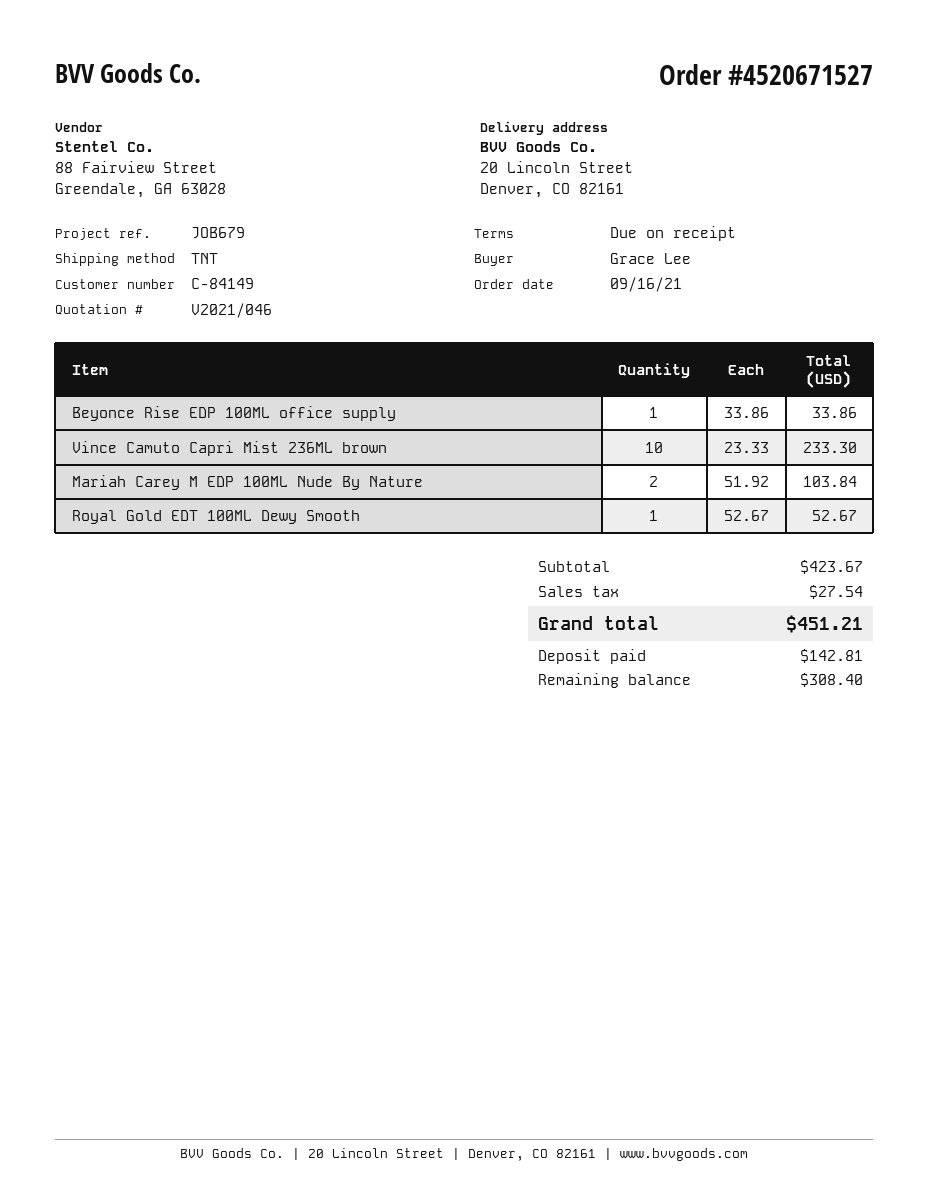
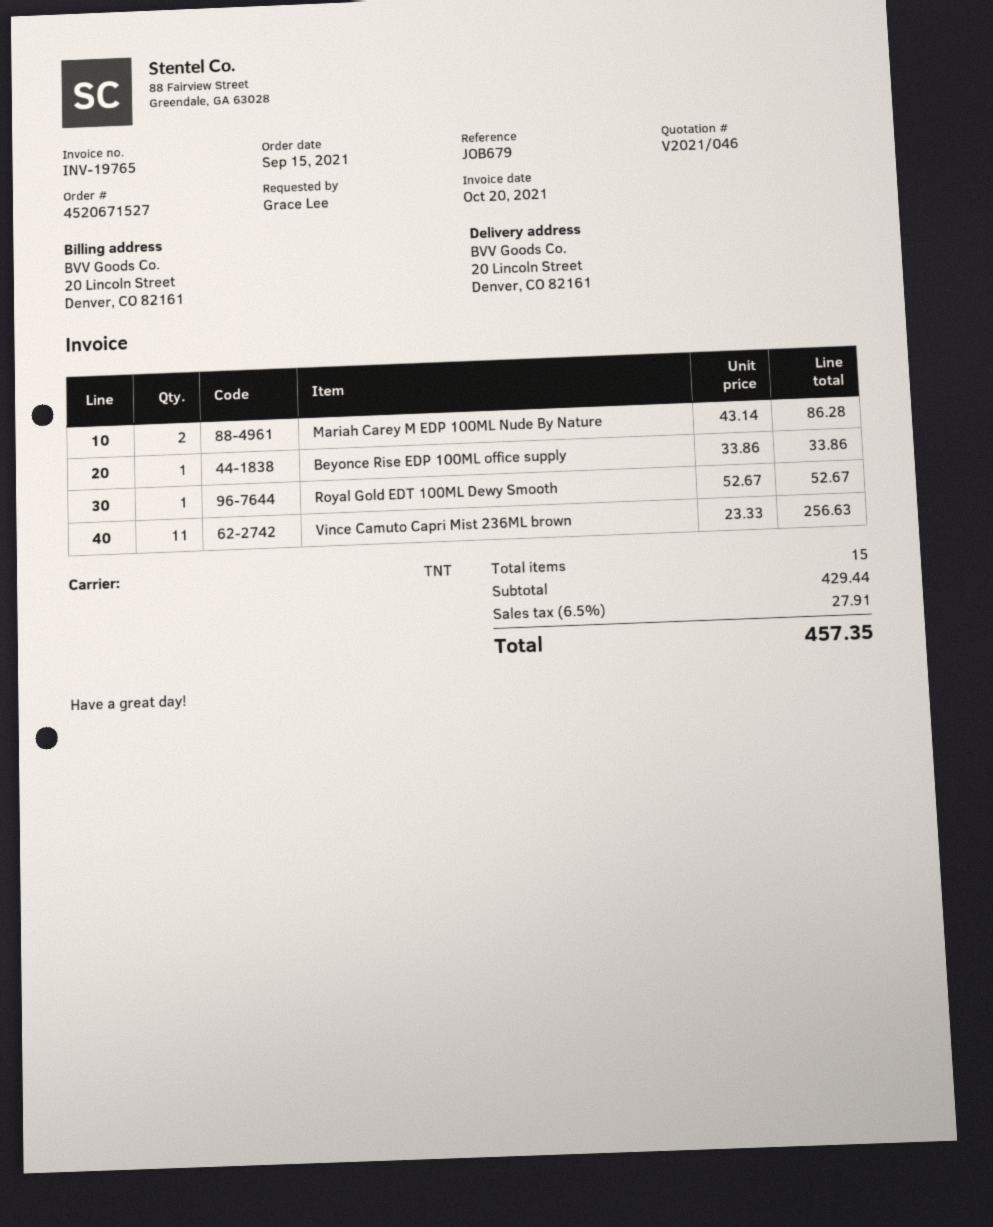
order date: 2021-09-16 -> 2021-09-15
Vince Camuto Capri Mist 236ML brown: 10 x 23.33 = 233.30 -> 11 x 23.33 = 256.63
Mariah Carey M EDP 100ML Nude By Nature: 2 x 51.92 = 103.84 -> 2 x 43.14 = 86.28
subtotal: 423.67 -> 429.44
tax: 27.54 -> 27.91
total: 451.21 -> 457.35

